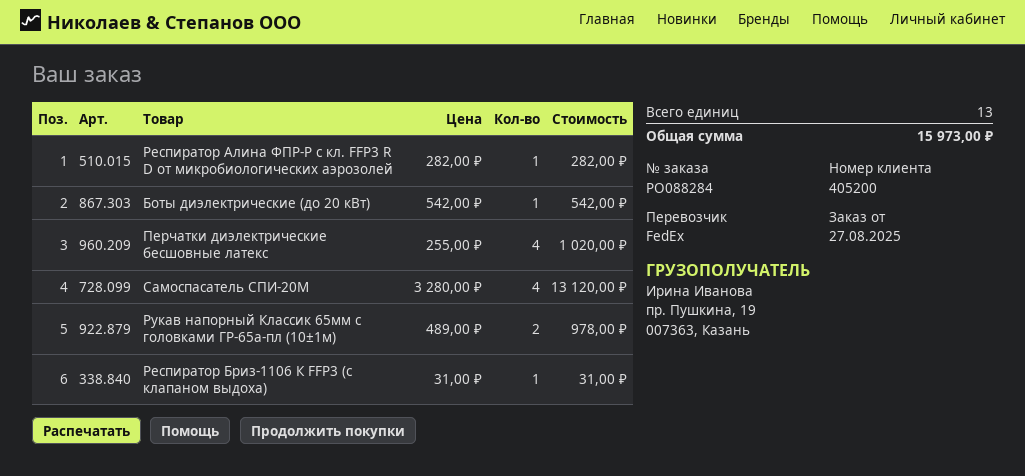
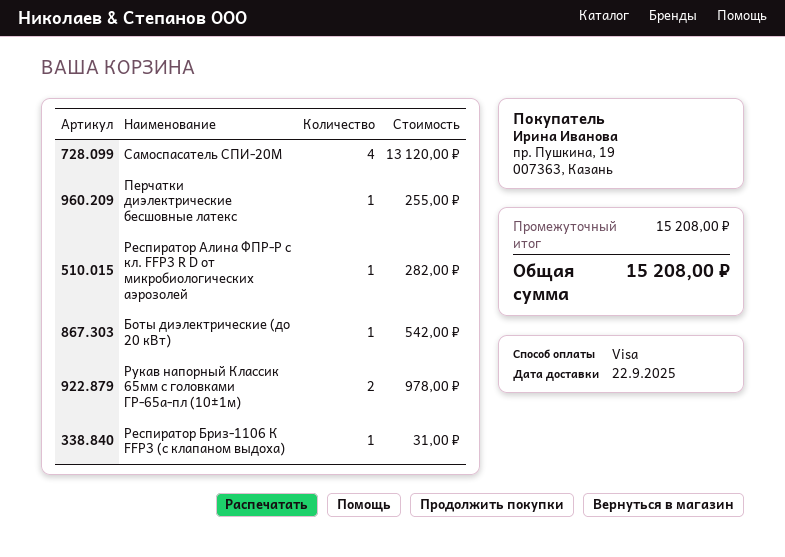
Перчатки диэлектрические бесшовные латекс: 4 for 1020.00 -> 1 for 255.00
total: 15973.00 -> 15208.00

